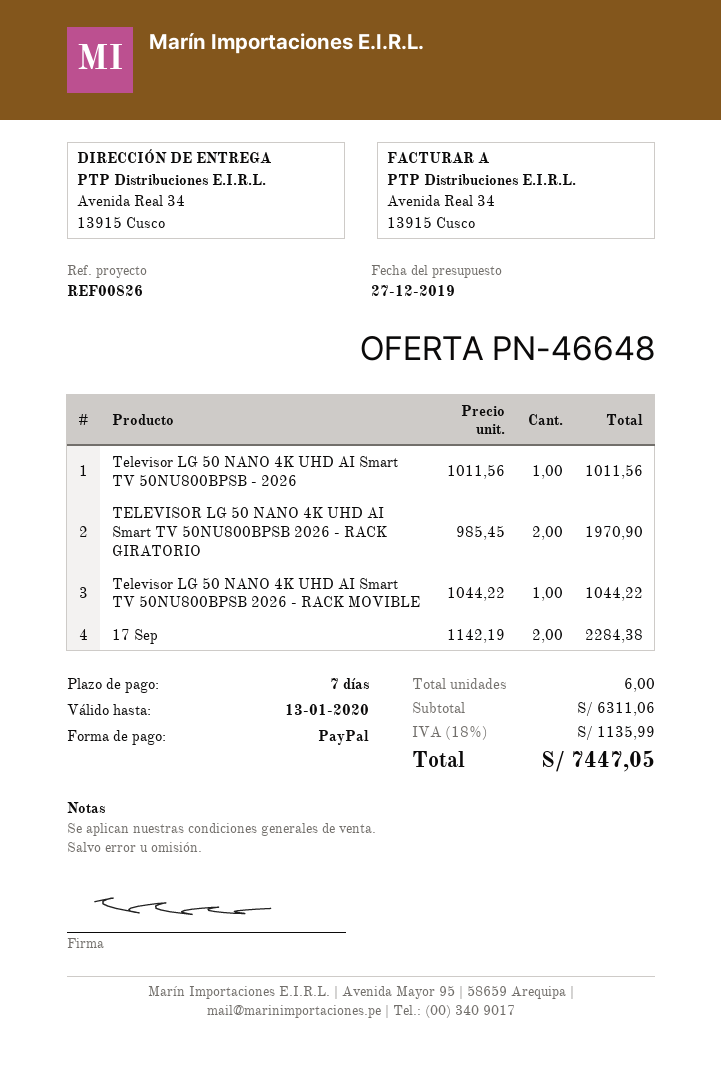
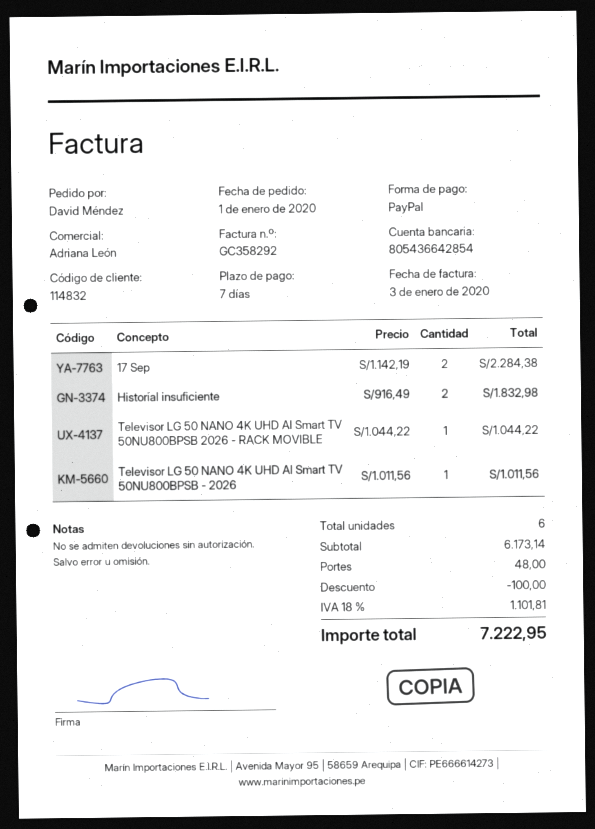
TELEVISOR LG 50 NANO 4K UHD AI Smart TV 50NU800BPSB 2026 - RACK GIRATORIO: 2 x 985.45 = 1970.90 -> none
Historial insuficiente: none -> 2 x 916.49 = 1832.98
subtotal: 6311.06 -> 6173.14
discount: none -> 100.00
shipping: none -> 48.00
tax: 18% = 1135.99 -> 18% = 1101.81
total: 7447.05 -> 7222.95

